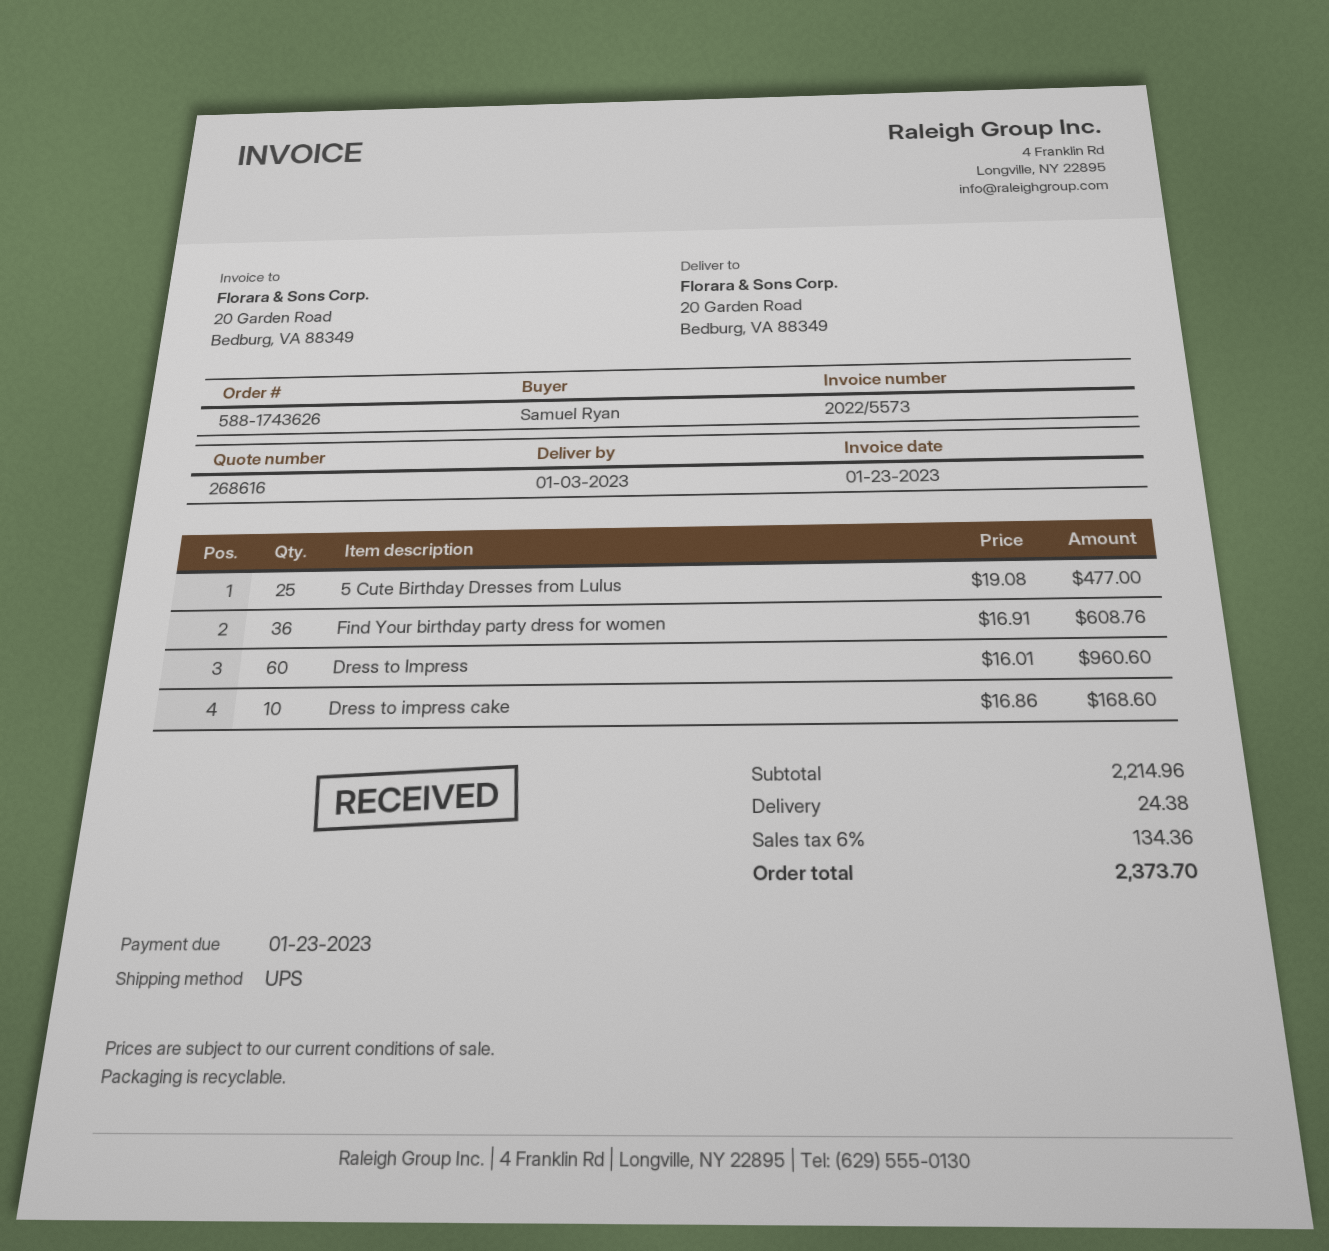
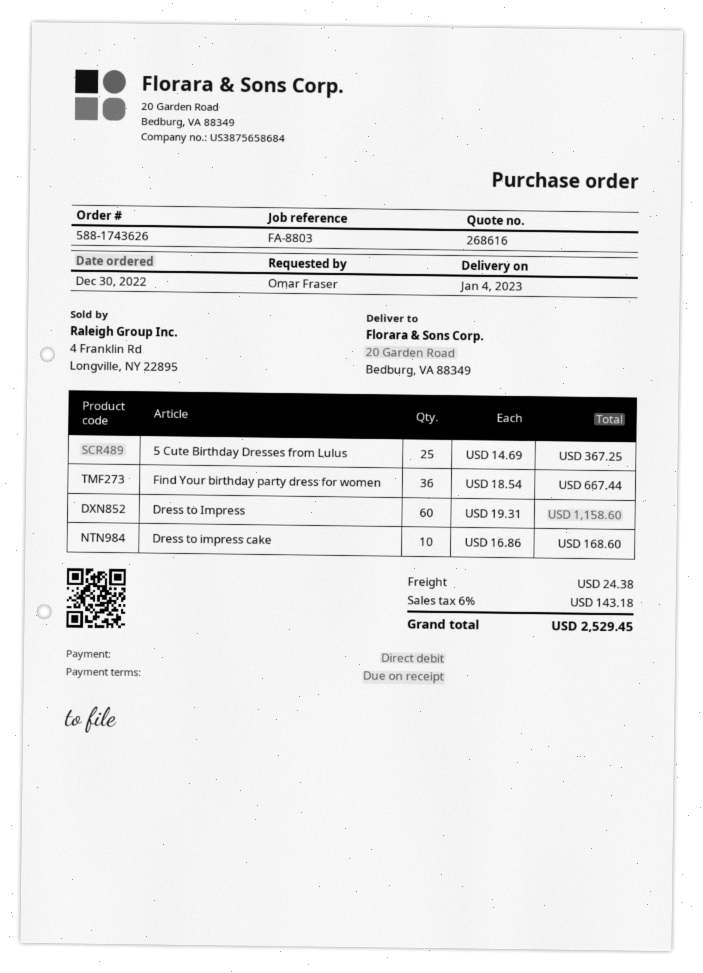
delivery date: 2023-01-03 -> 2023-01-04
ordered by: Samuel Ryan -> Omar Fraser
5 Cute Birthday Dresses from Lulus: 25 x 19.08 = 477.00 -> 25 x 14.69 = 367.25
Find Your birthday party dress for women: 36 x 16.91 = 608.76 -> 36 x 18.54 = 667.44
Dress to Impress: 60 x 16.01 = 960.60 -> 60 x 19.31 = 1158.60
tax: 6% = 134.36 -> 6% = 143.18
total: 2373.70 -> 2529.45

